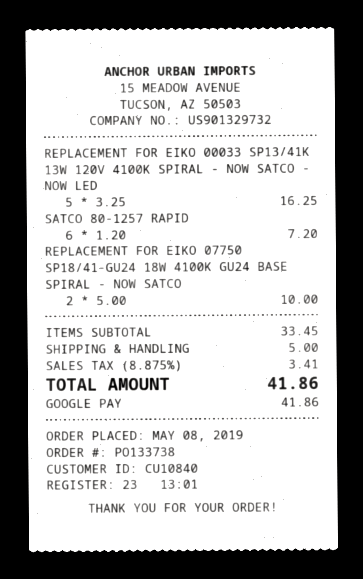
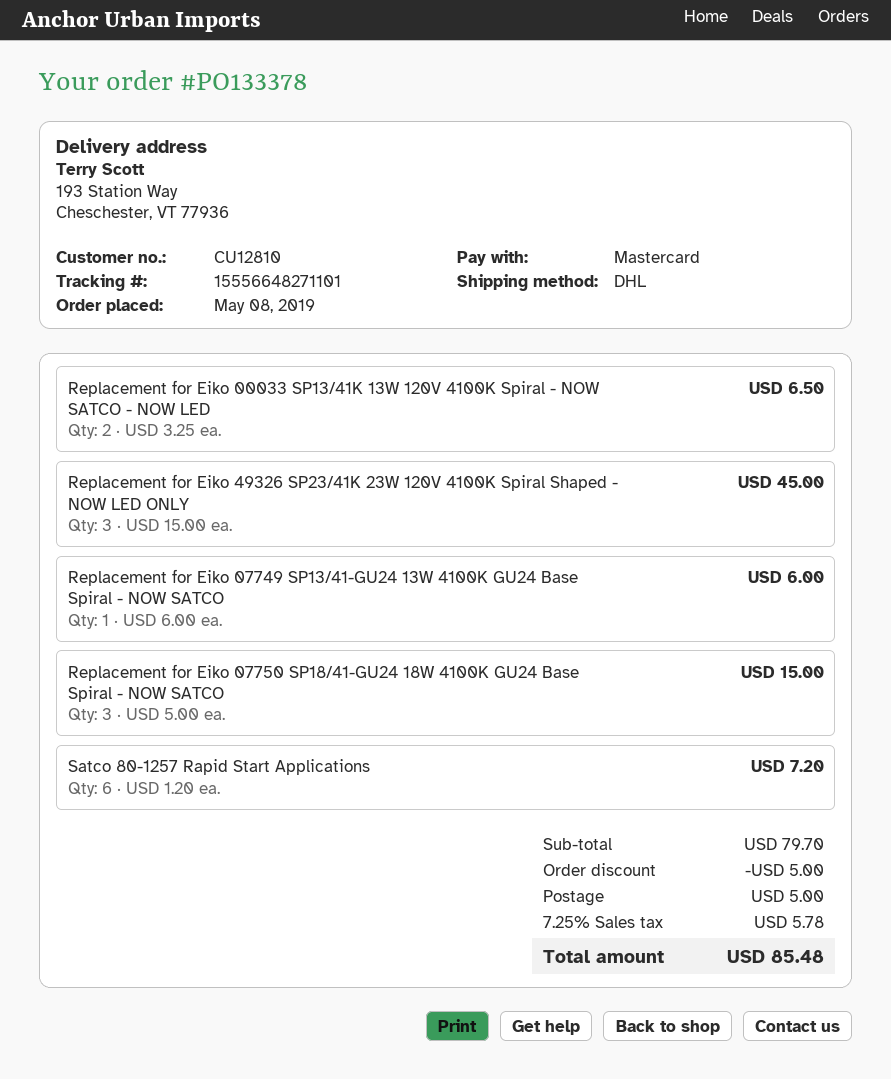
order number: PO133738 -> PO133378
customer number: CU10840 -> CU12810
payment method: Google Pay -> Mastercard
REPLACEMENT FOR EIKO 00033 SP13/41K 13W 120V 4100K SPIRAL - NOW SATCO - NOW LED: 5 x 3.25 = 16.25 -> 2 x 3.25 = 6.50
REPLACEMENT FOR EIKO 07750 SP18/41-GU24 18W 4100K GU24 BASE SPIRAL - NOW SATCO: 2 x 5.00 = 10.00 -> 3 x 5.00 = 15.00
Replacement for Eiko 49326 SP23/41K 23W 120V 4100K Spiral Shaped - NOW LED ONLY: none -> 3 x 15.00 = 45.00
Replacement for Eiko 07749 SP13/41-GU24 13W 4100K GU24 Base Spiral - NOW SATCO: none -> 1 x 6.00 = 6.00
subtotal: 33.45 -> 79.70
discount: none -> 5.00
tax: 8.875% = 3.41 -> 7.25% = 5.78
total: 41.86 -> 85.48

